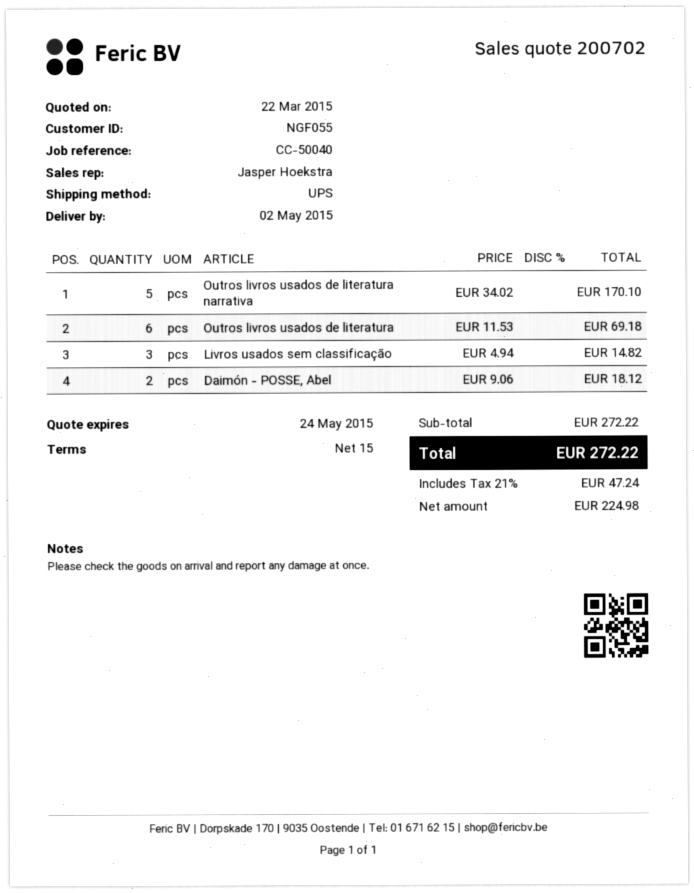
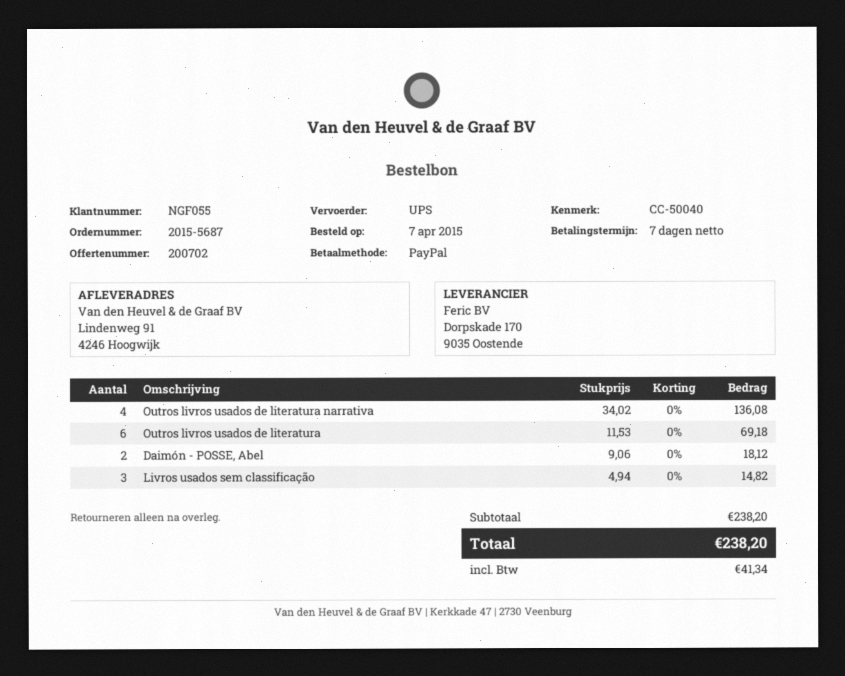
payment terms: 15 days -> 7 days
Outros livros usados de literatura narrativa: 5 x 34.02 = 170.10 -> 4 x 34.02 = 136.08
subtotal: 272.22 -> 238.20
tax: 47.24 -> 41.34
total: 272.22 -> 238.20

